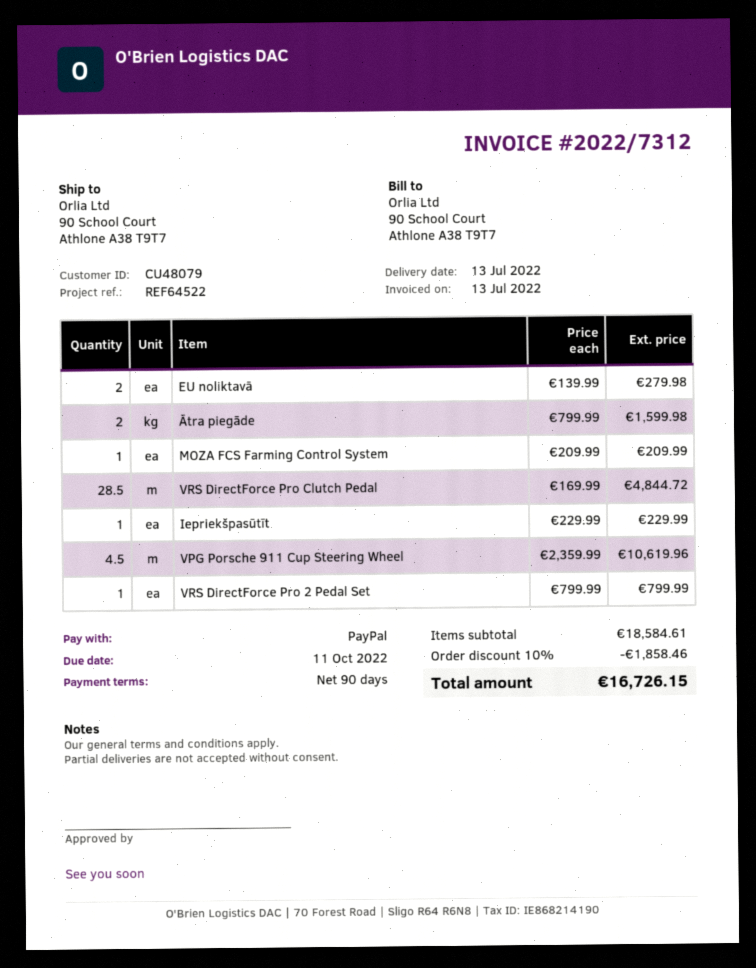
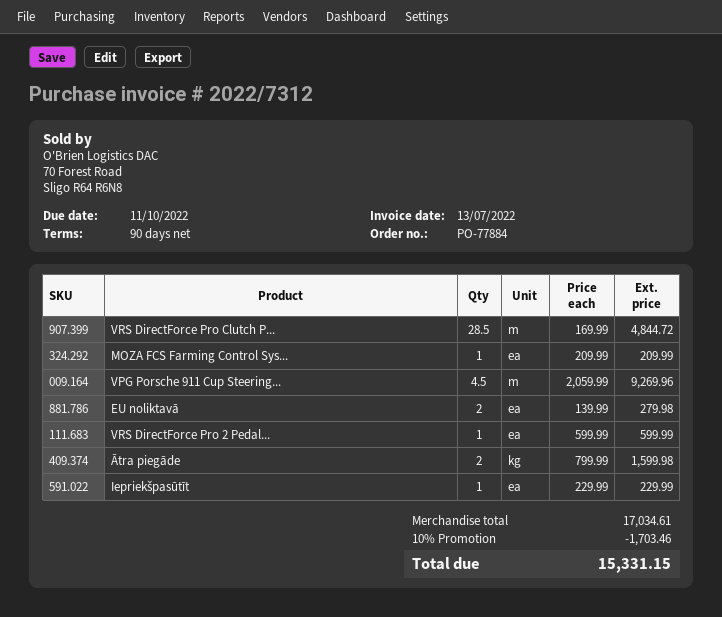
VPG Porsche 911 Cup Steering Wheel: 4.5 x 2359.99 = 10619.96 -> 4.5 x 2059.99 = 9269.96
VRS DirectForce Pro 2 Pedal Set: 1 x 799.99 = 799.99 -> 1 x 599.99 = 599.99
subtotal: 18584.61 -> 17034.61
discount: 10% = 1858.46 -> 10% = 1703.46
total: 16726.15 -> 15331.15

